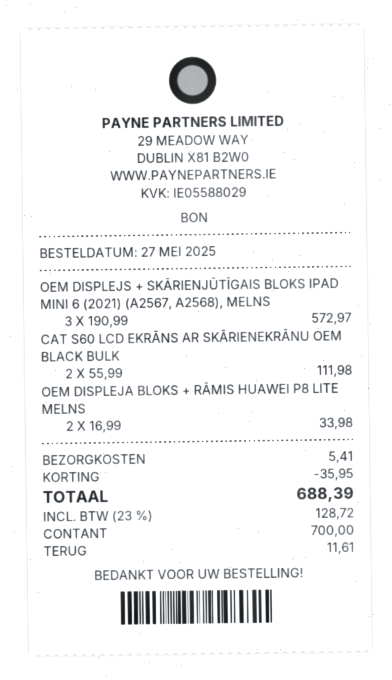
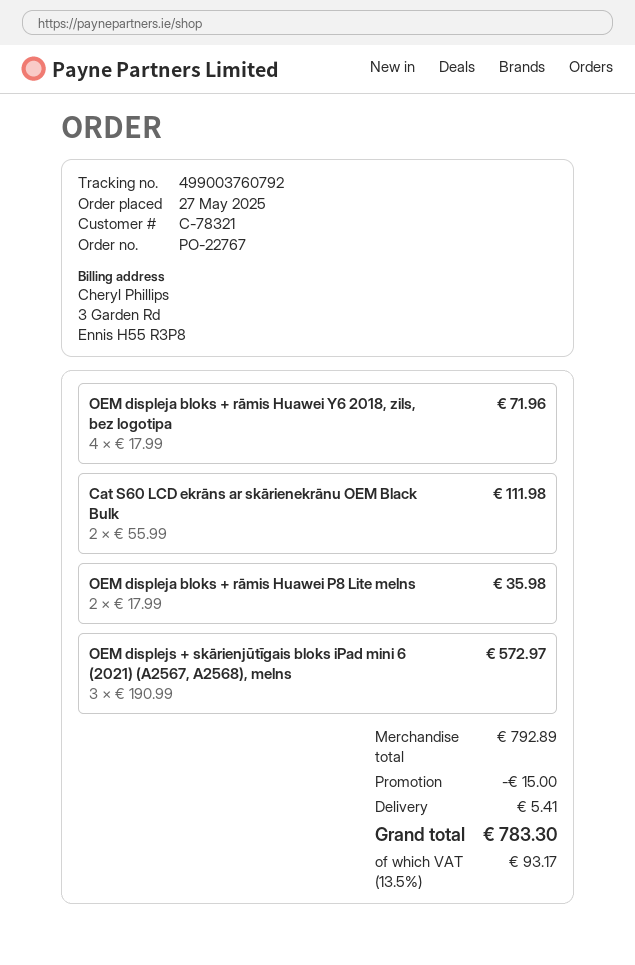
OEM DISPLEJA BLOKS + RĀMIS HUAWEI P8 LITE MELNS: 2 x 16.99 = 33.98 -> 2 x 17.99 = 35.98
OEM displeja bloks + rāmis Huawei Y6 2018, zils, bez logotipa: none -> 4 x 17.99 = 71.96
discount: 35.95 -> 15.00
tax: 23% = 128.72 -> 13.5% = 93.17
total: 688.39 -> 783.30

